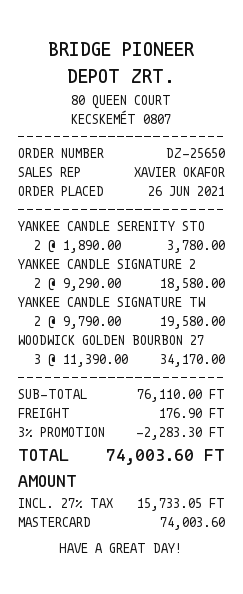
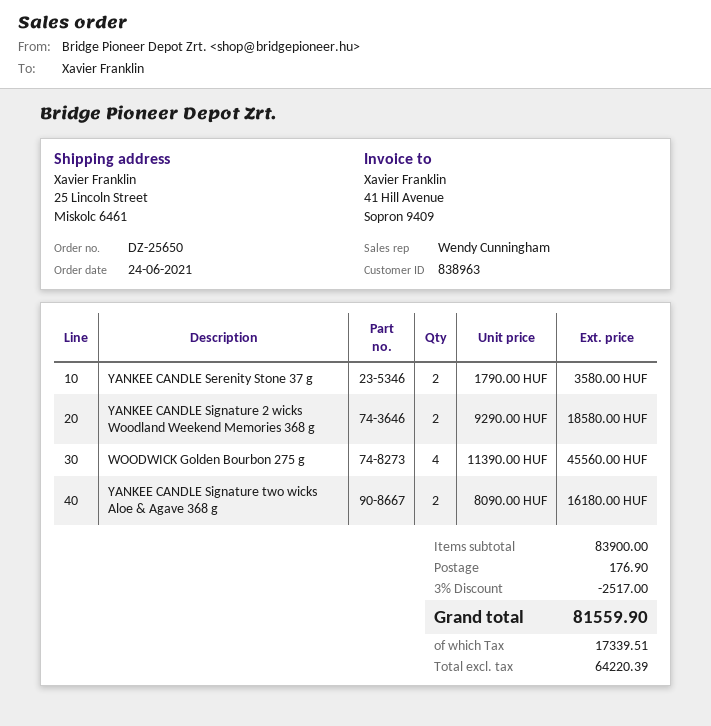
order date: 2021-06-26 -> 2021-06-24
sales rep: XAVIER OKAFOR -> Wendy Cunningham
YANKEE CANDLE SERENITY STO: 2 x 1890.00 = 3780.00 -> 2 x 1790.00 = 3580.00
YANKEE CANDLE SIGNATURE TW: 2 x 9790.00 = 19580.00 -> 2 x 8090.00 = 16180.00
WOODWICK GOLDEN BOURBON 27: 3 x 11390.00 = 34170.00 -> 4 x 11390.00 = 45560.00
subtotal: 76110.00 -> 83900.00
discount: 3% = 2283.30 -> 3% = 2517.00
tax: 15733.05 -> 17339.51
total: 74003.60 -> 81559.90

